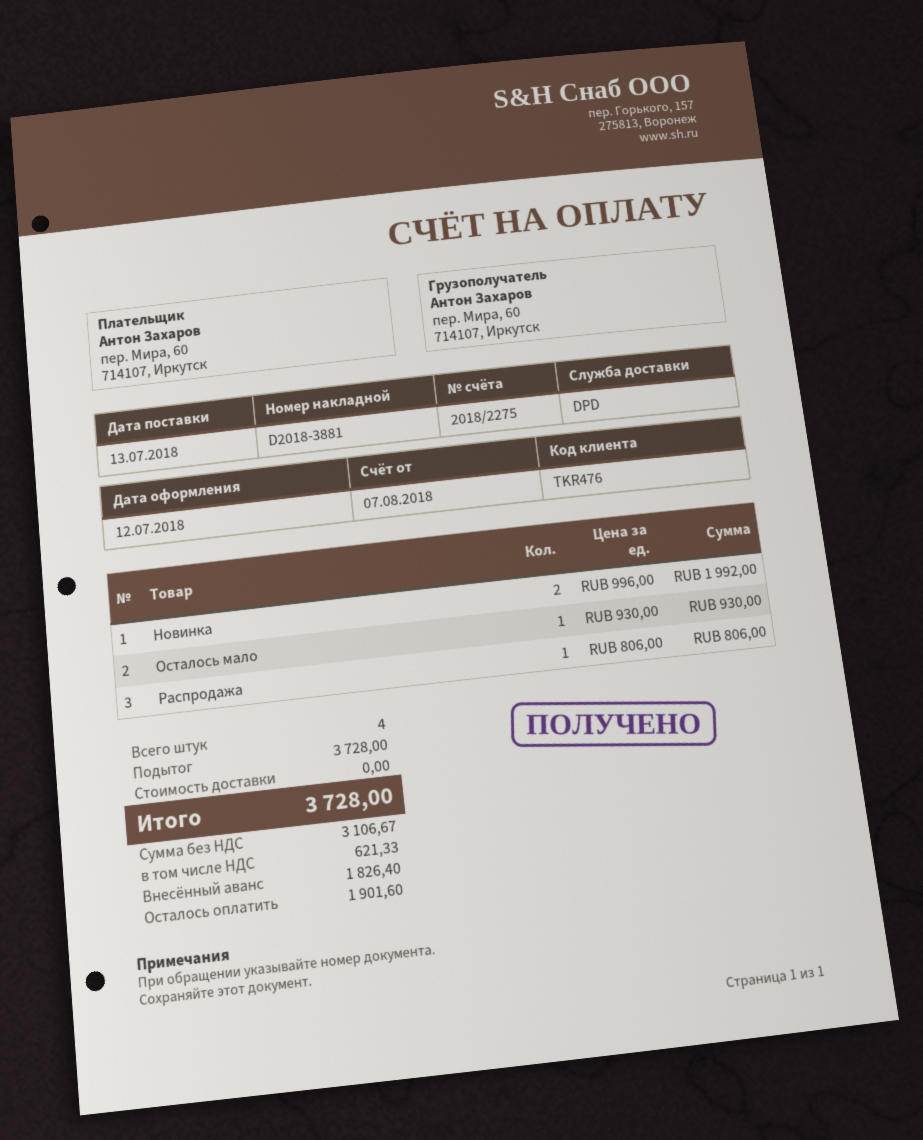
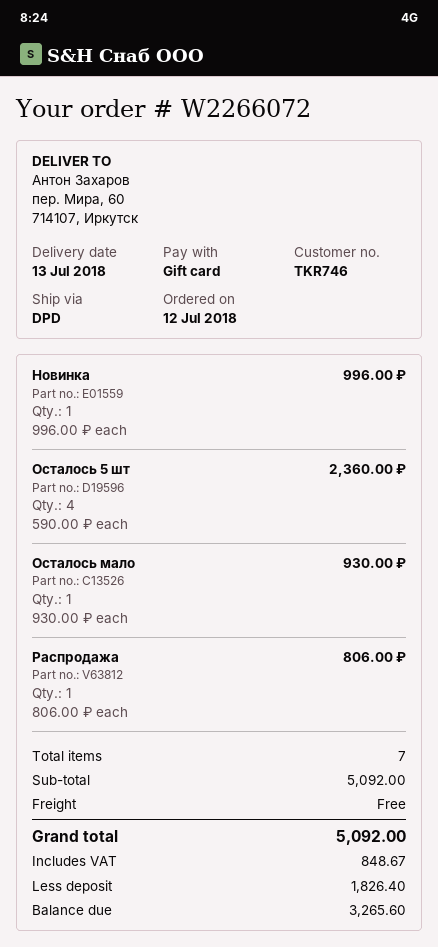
customer number: TKR476 -> TKR746
Новинка: 2 x 996.00 = 1992.00 -> 1 x 996.00 = 996.00
Осталось 5 шт: none -> 4 x 590.00 = 2360.00
total quantity: 4 -> 7
subtotal: 3728.00 -> 5092.00
tax: 621.33 -> 848.67
total: 3728.00 -> 5092.00
balance: 1901.60 -> 3265.60

